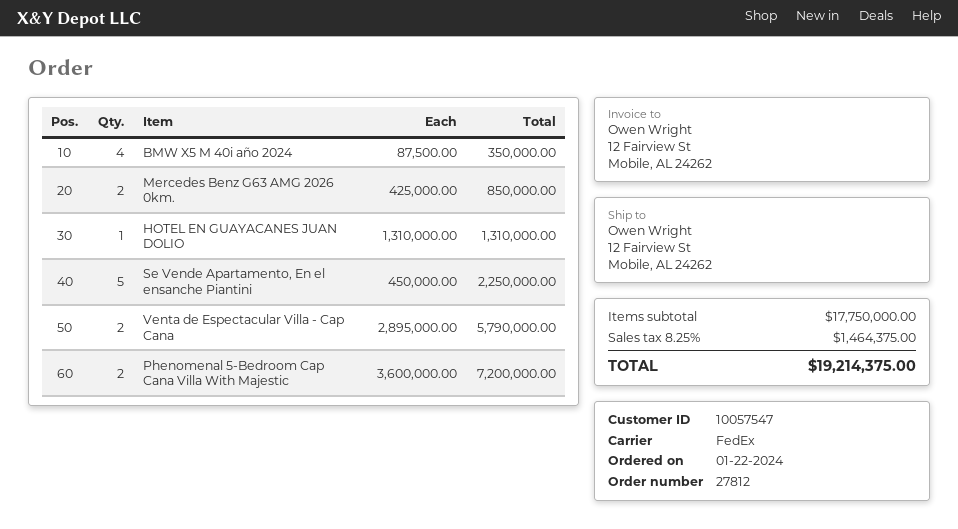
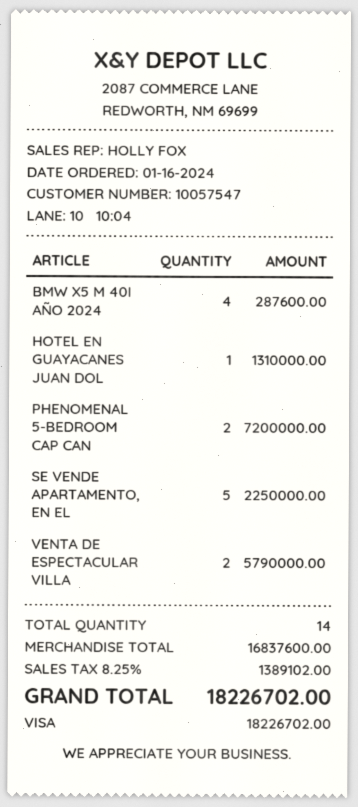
order date: 2024-01-22 -> 2024-01-16
BMW X5 M 40i año 2024: 4 for 350000.00 -> 4 for 287600.00
Mercedes Benz G63 AMG 2026 0km.: 2 for 850000.00 -> none
subtotal: 17750000.00 -> 16837600.00
tax: 8.25% = 1464375.00 -> 8.25% = 1389102.00
total: 19214375.00 -> 18226702.00

